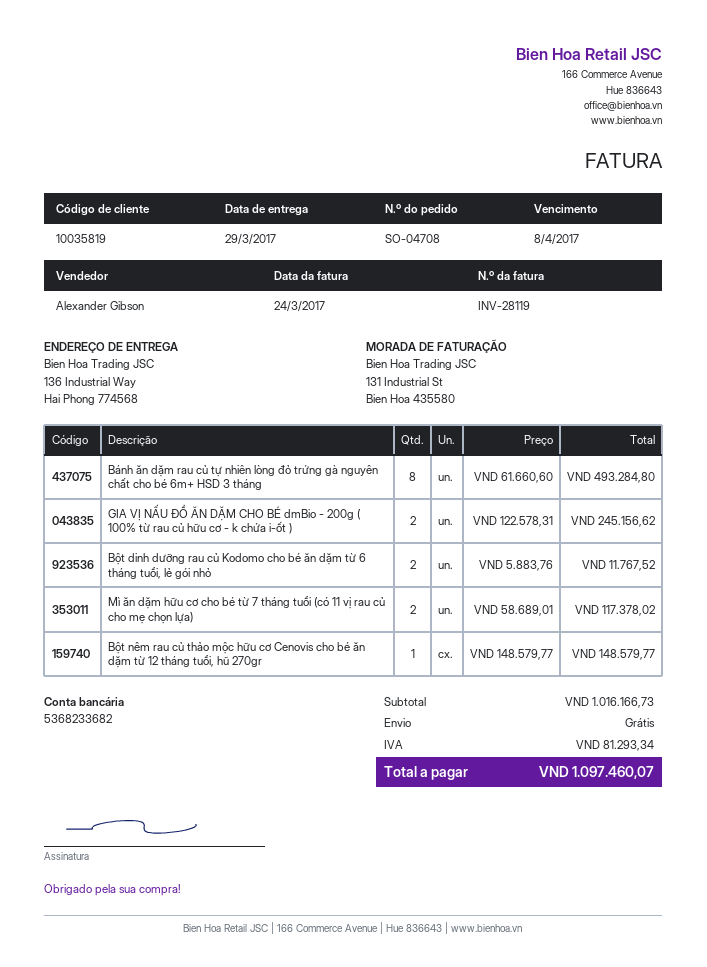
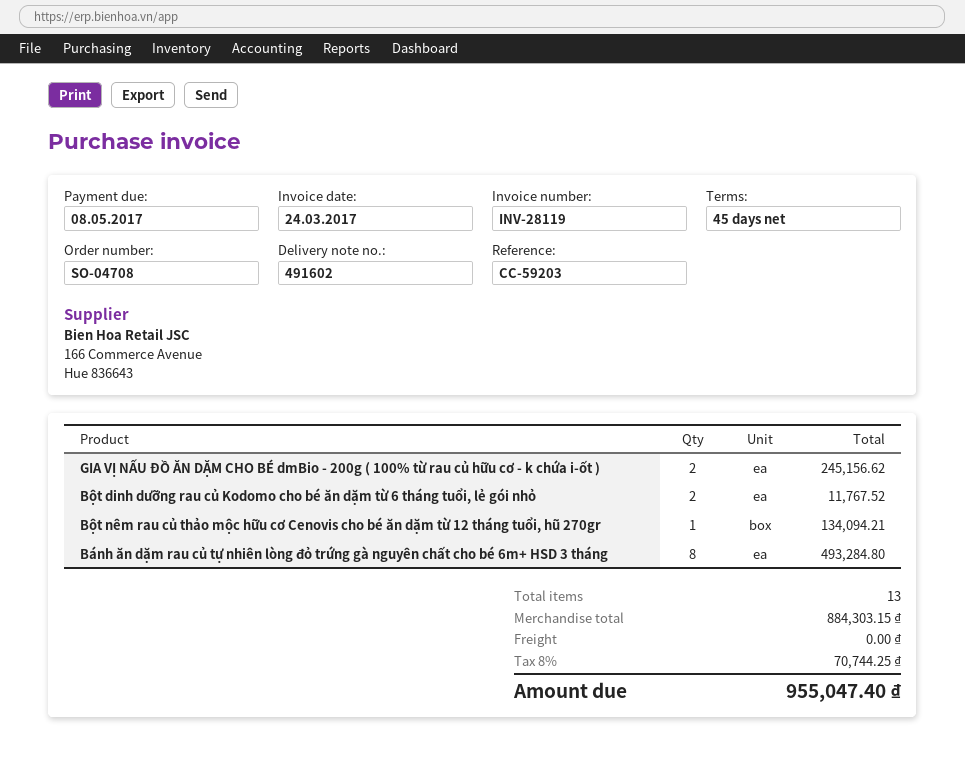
due date: 2017-04-08 -> 2017-05-08
Mì ăn dặm hữu cơ cho bé từ 7 tháng tuổi (có 11 vị rau củ cho mẹ chọn lựa): 2 for 117378.02 -> none
Bột nêm rau củ thảo mộc hữu cơ Cenovis cho bé ăn dặm từ 12 tháng tuổi, hũ 270gr: 1 for 148579.77 -> 1 for 134094.21
subtotal: 1016166.73 -> 884303.15
tax: 81293.34 -> 70744.25
total: 1097460.07 -> 955047.40

